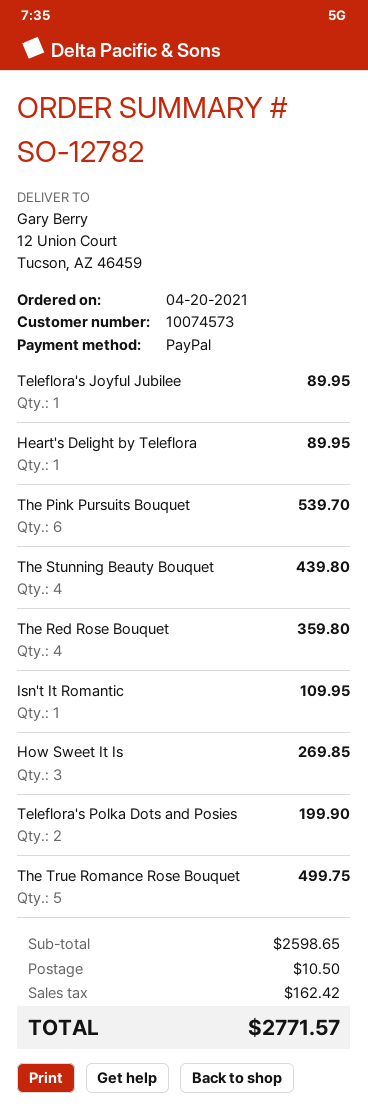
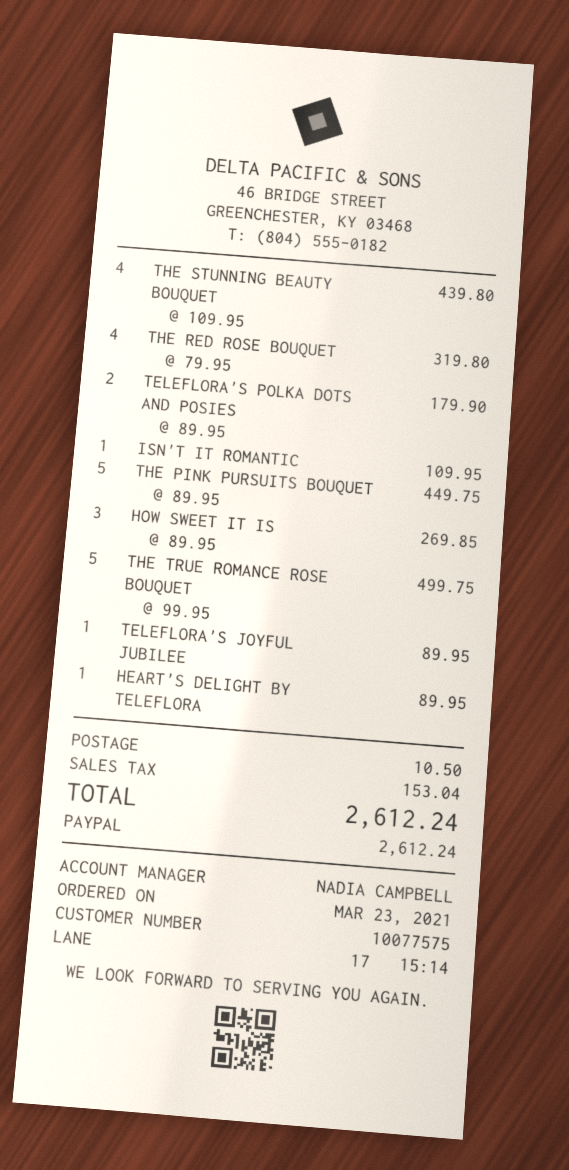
order date: 2021-04-20 -> 2021-03-23
customer number: 10074573 -> 10077575
The Pink Pursuits Bouquet: 6 for 539.70 -> 5 for 449.75
The Red Rose Bouquet: 4 for 359.80 -> 4 for 319.80
Teleflora's Polka Dots and Posies: 2 for 199.90 -> 2 for 179.90
tax: 162.42 -> 153.04
total: 2771.57 -> 2612.24

